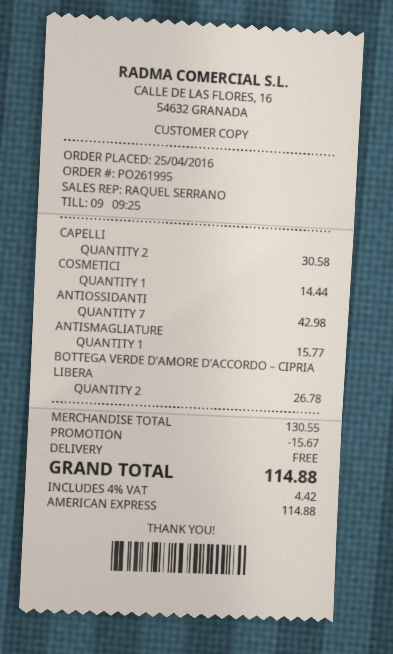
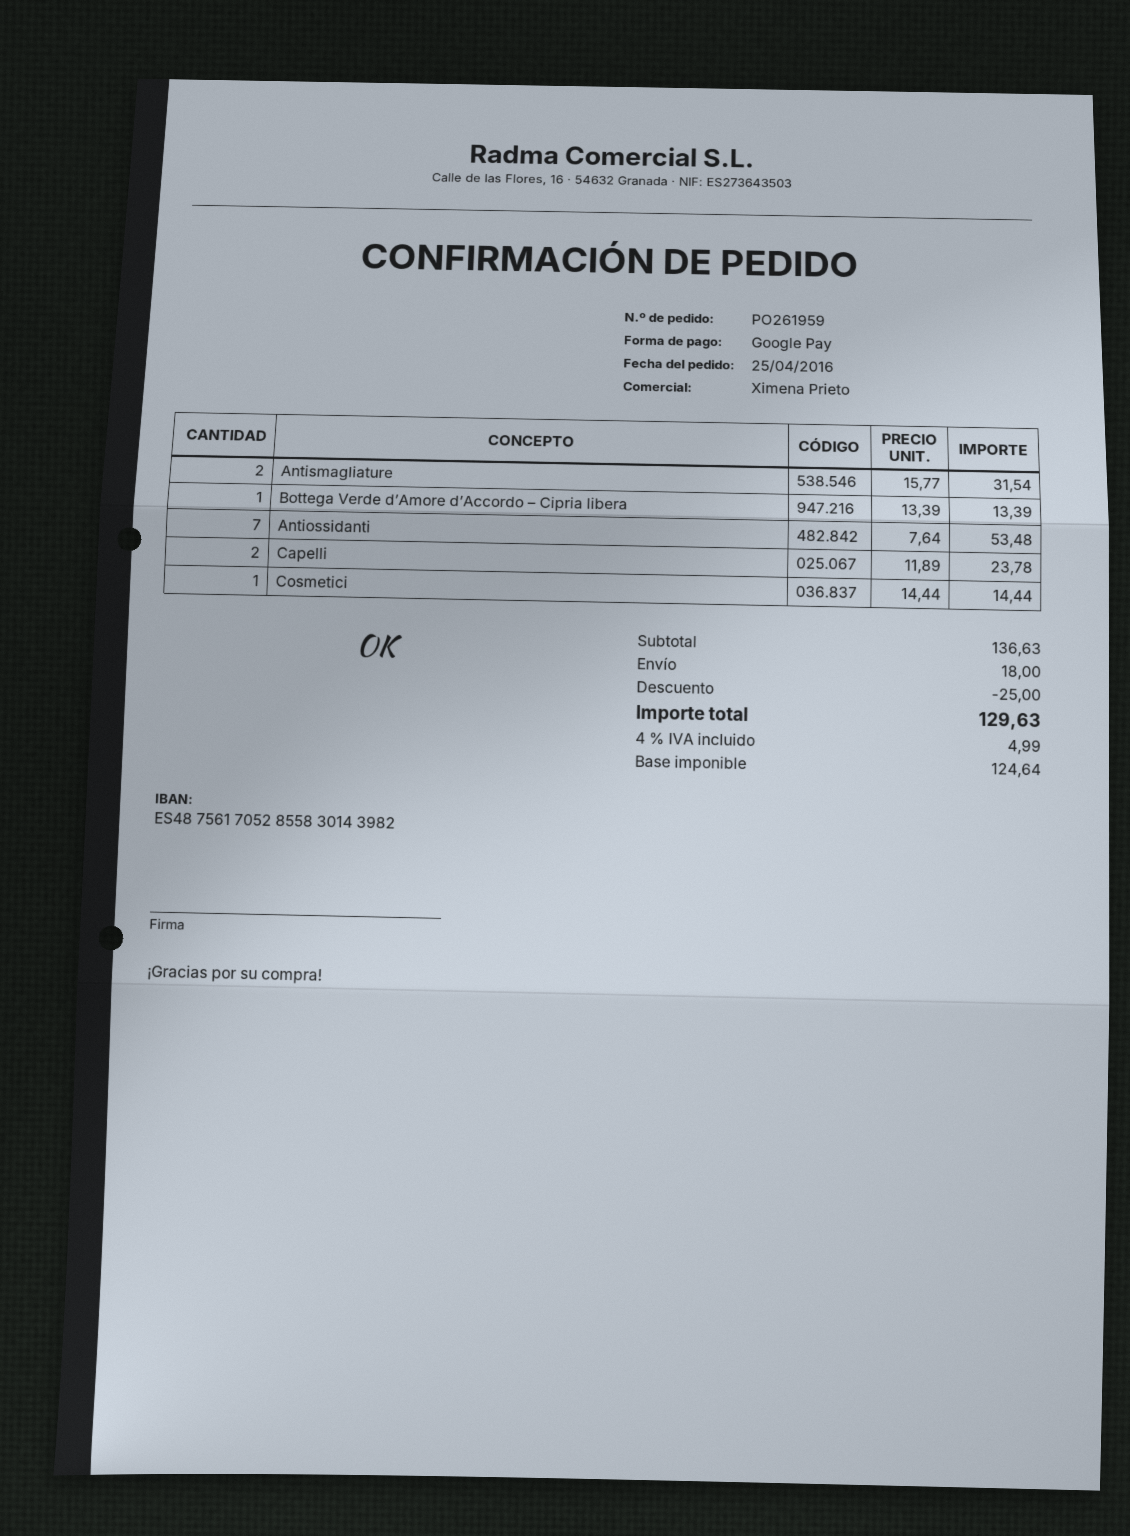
order number: PO261995 -> PO261959
sales rep: RAQUEL SERRANO -> Ximena Prieto
payment method: American Express -> Google Pay
CAPELLI: 2 for 30.58 -> 2 for 23.78
ANTIOSSIDANTI: 7 for 42.98 -> 7 for 53.48
ANTISMAGLIATURE: 1 for 15.77 -> 2 for 31.54
BOTTEGA VERDE D’AMORE D’ACCORDO – CIPRIA LIBERA: 2 for 26.78 -> 1 for 13.39
subtotal: 130.55 -> 136.63
discount: 15.67 -> 25.00
shipping: 0.00 -> 18.00
tax: 4% = 4.42 -> 4% = 4.99
total: 114.88 -> 129.63

